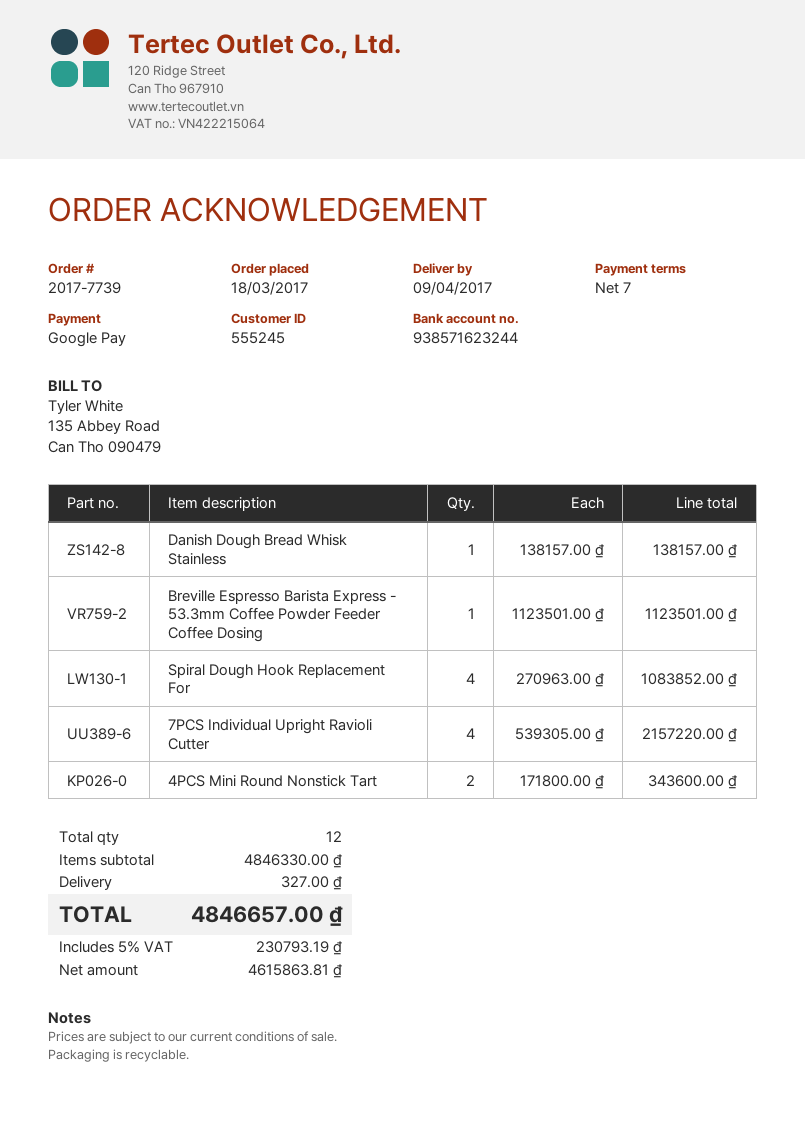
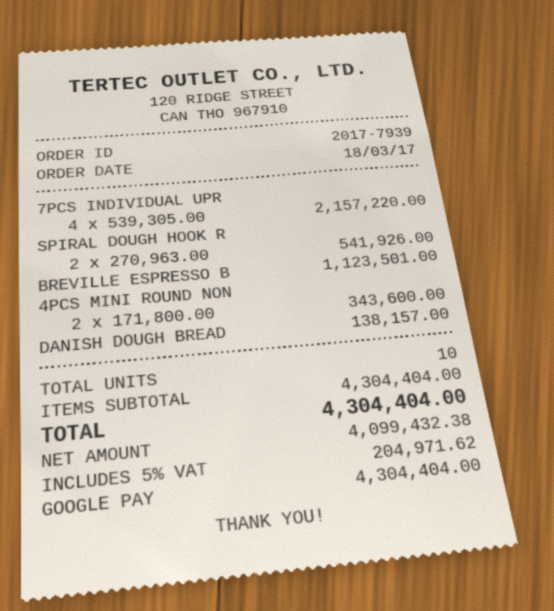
order number: 2017-7739 -> 2017-7939
Spiral Dough Hook Replacement For: 4 x 270963.00 = 1083852.00 -> 2 x 270963.00 = 541926.00
total quantity: 12 -> 10
subtotal: 4846330.00 -> 4304404.00
shipping: 327.00 -> none
net: 4615863.81 -> 4099432.38
tax: 5% = 230793.19 -> 5% = 204971.62
total: 4846657.00 -> 4304404.00

